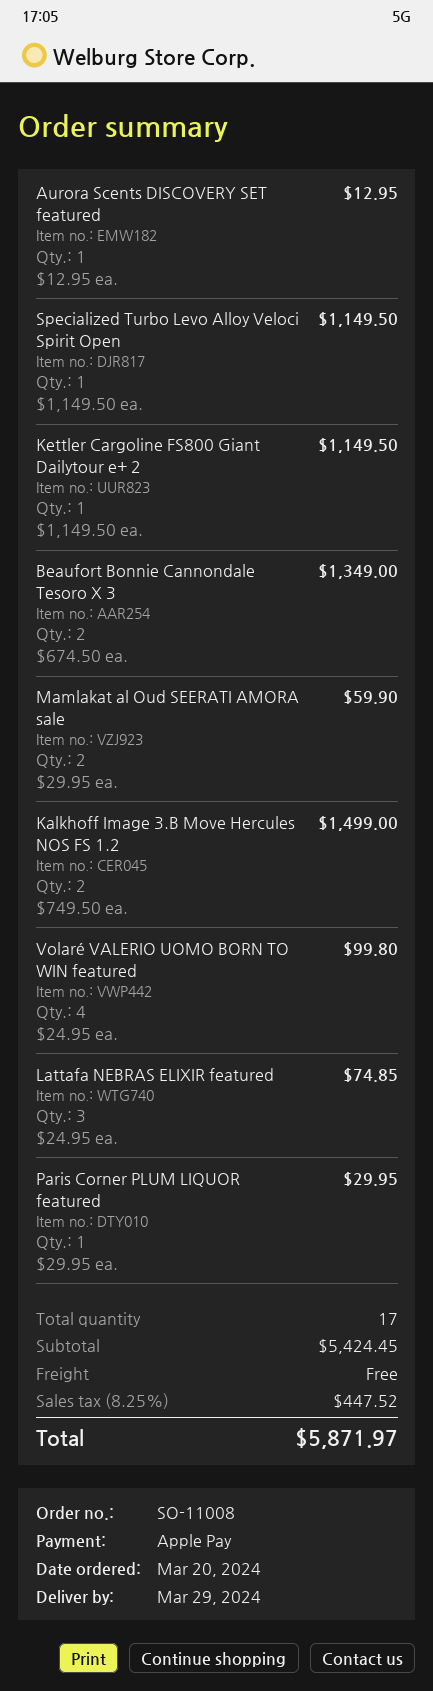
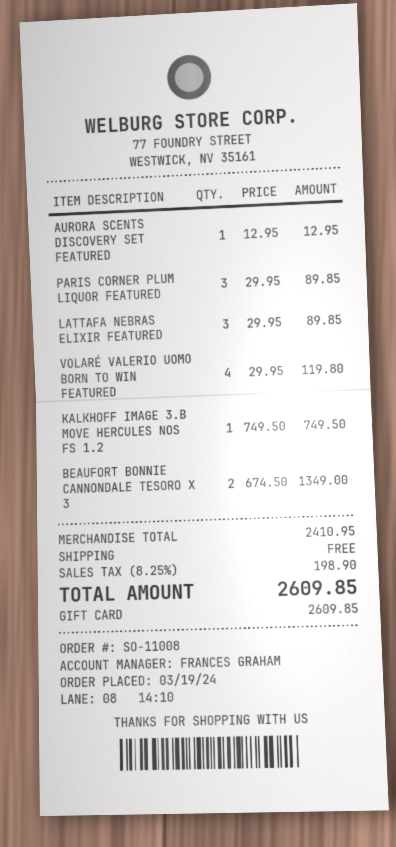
order date: 2024-03-20 -> 2024-03-19
payment method: Apple Pay -> gift card
Specialized Turbo Levo Alloy Veloci Spirit Open: 1 x 1149.50 = 1149.50 -> none
Kettler Cargoline FS800 Giant Dailytour e+ 2: 1 x 1149.50 = 1149.50 -> none
Mamlakat al Oud SEERATI AMORA sale: 2 x 29.95 = 59.90 -> none
Kalkhoff Image 3.B Move Hercules NOS FS 1.2: 2 x 749.50 = 1499.00 -> 1 x 749.50 = 749.50
Volaré VALERIO UOMO BORN TO WIN featured: 4 x 24.95 = 99.80 -> 4 x 29.95 = 119.80
Lattafa NEBRAS ELIXIR featured: 3 x 24.95 = 74.85 -> 3 x 29.95 = 89.85
Paris Corner PLUM LIQUOR featured: 1 x 29.95 = 29.95 -> 3 x 29.95 = 89.85
subtotal: 5424.45 -> 2410.95
tax: 8.25% = 447.52 -> 8.25% = 198.90
total: 5871.97 -> 2609.85

